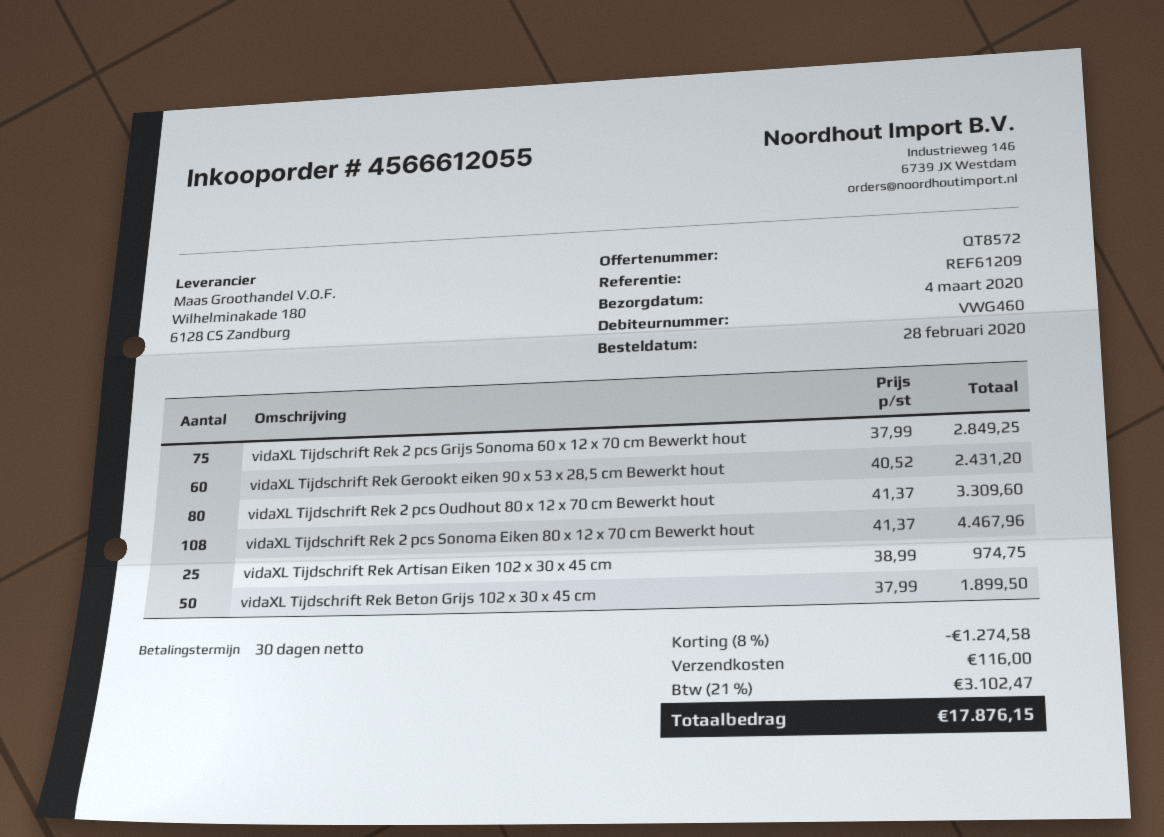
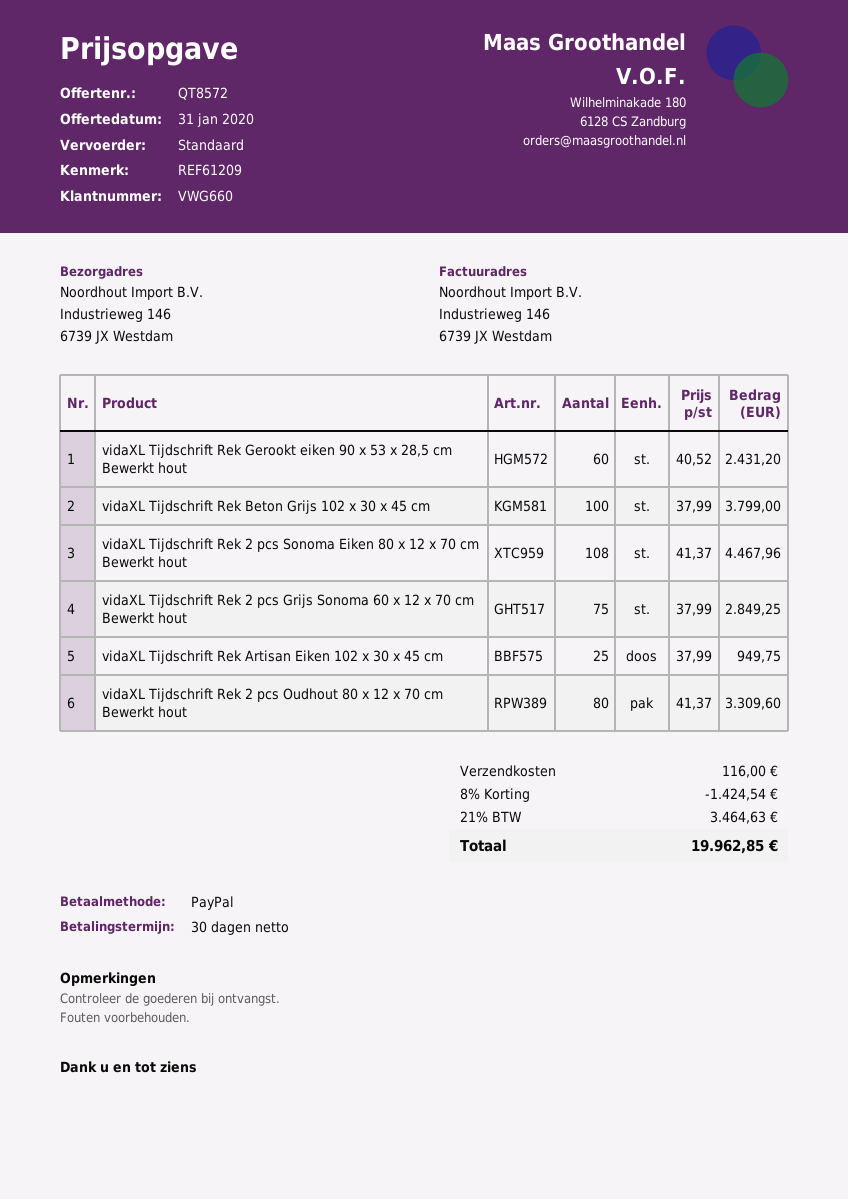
customer number: VWG460 -> VWG660
vidaXL Tijdschrift Rek Artisan Eiken 102 x 30 x 45 cm: 25 x 38.99 = 974.75 -> 25 x 37.99 = 949.75
vidaXL Tijdschrift Rek Beton Grijs 102 x 30 x 45 cm: 50 x 37.99 = 1899.50 -> 100 x 37.99 = 3799.00
discount: 8% = 1274.58 -> 8% = 1424.54
tax: 21% = 3102.47 -> 21% = 3464.63
total: 17876.15 -> 19962.85

